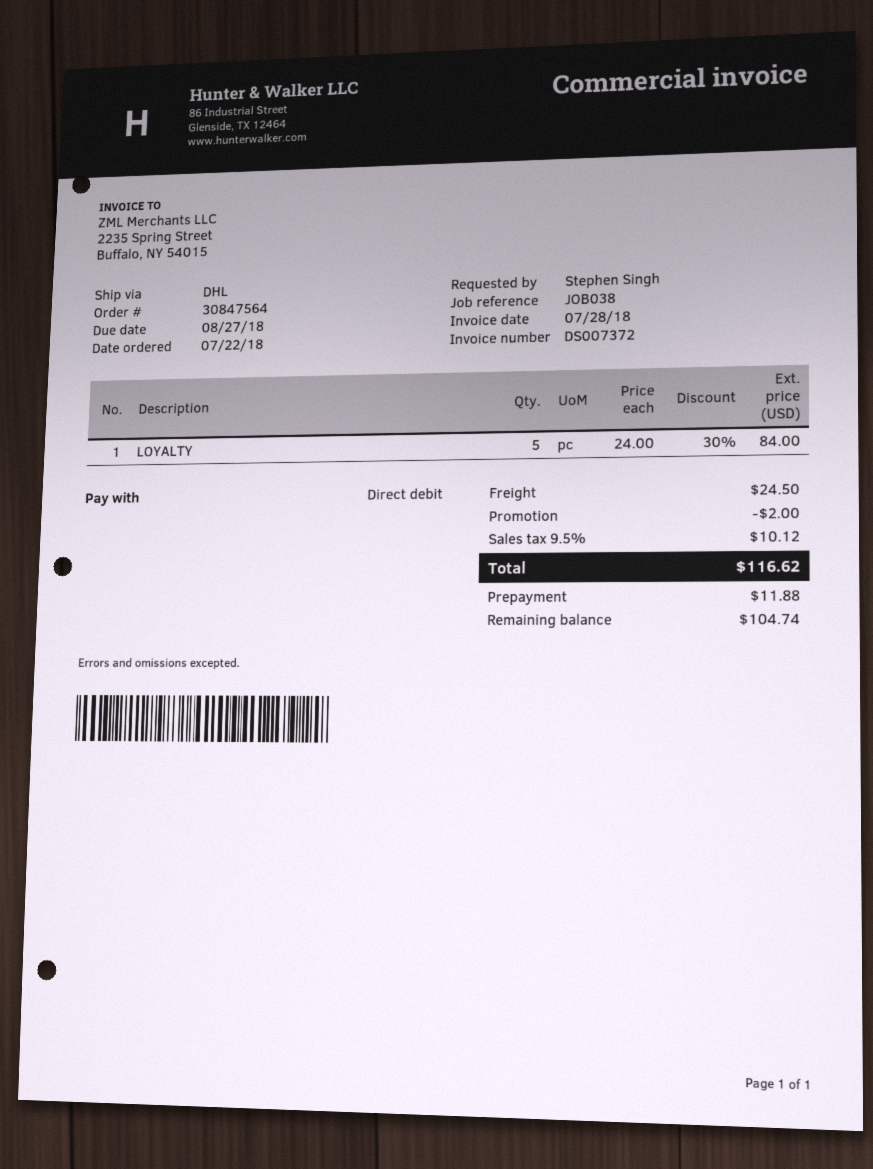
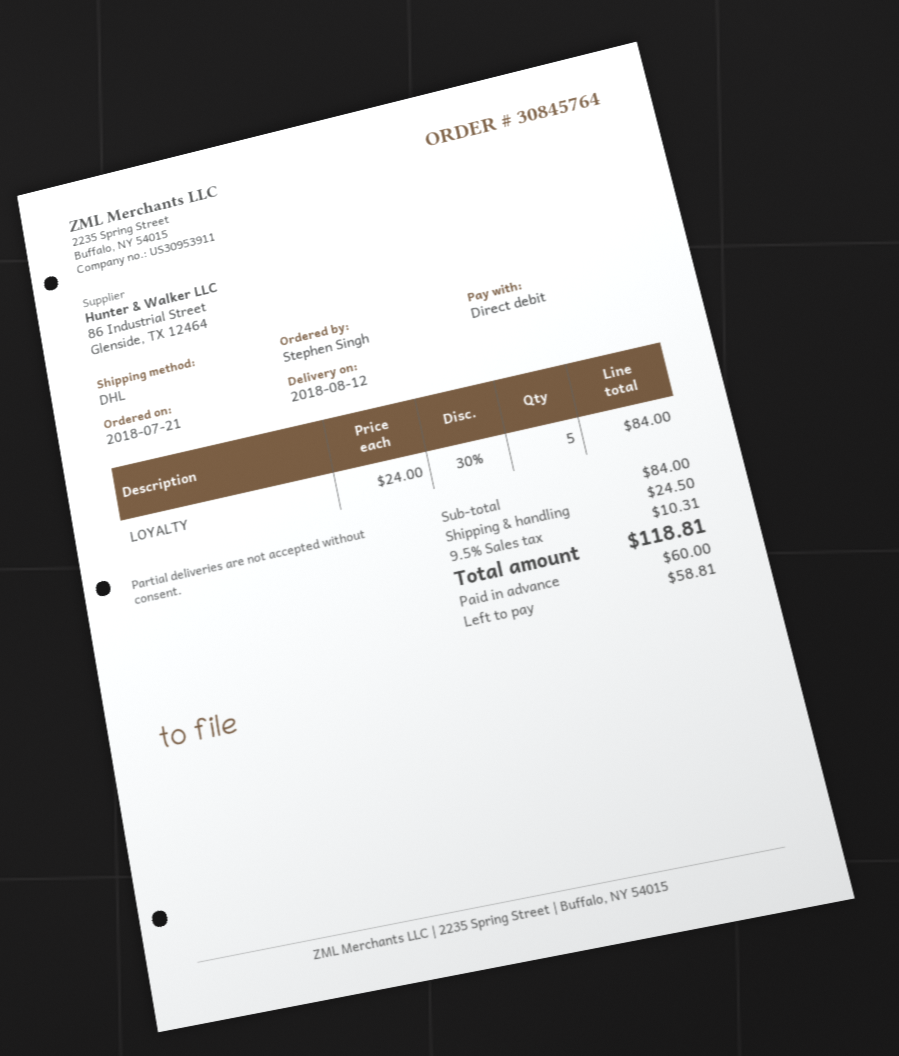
order number: 30847564 -> 30845764
order date: 2018-07-22 -> 2018-07-21
discount: 2.00 -> none
tax: 9.5% = 10.12 -> 9.5% = 10.31
total: 116.62 -> 118.81
deposit: 11.88 -> 60.00
balance: 104.74 -> 58.81

